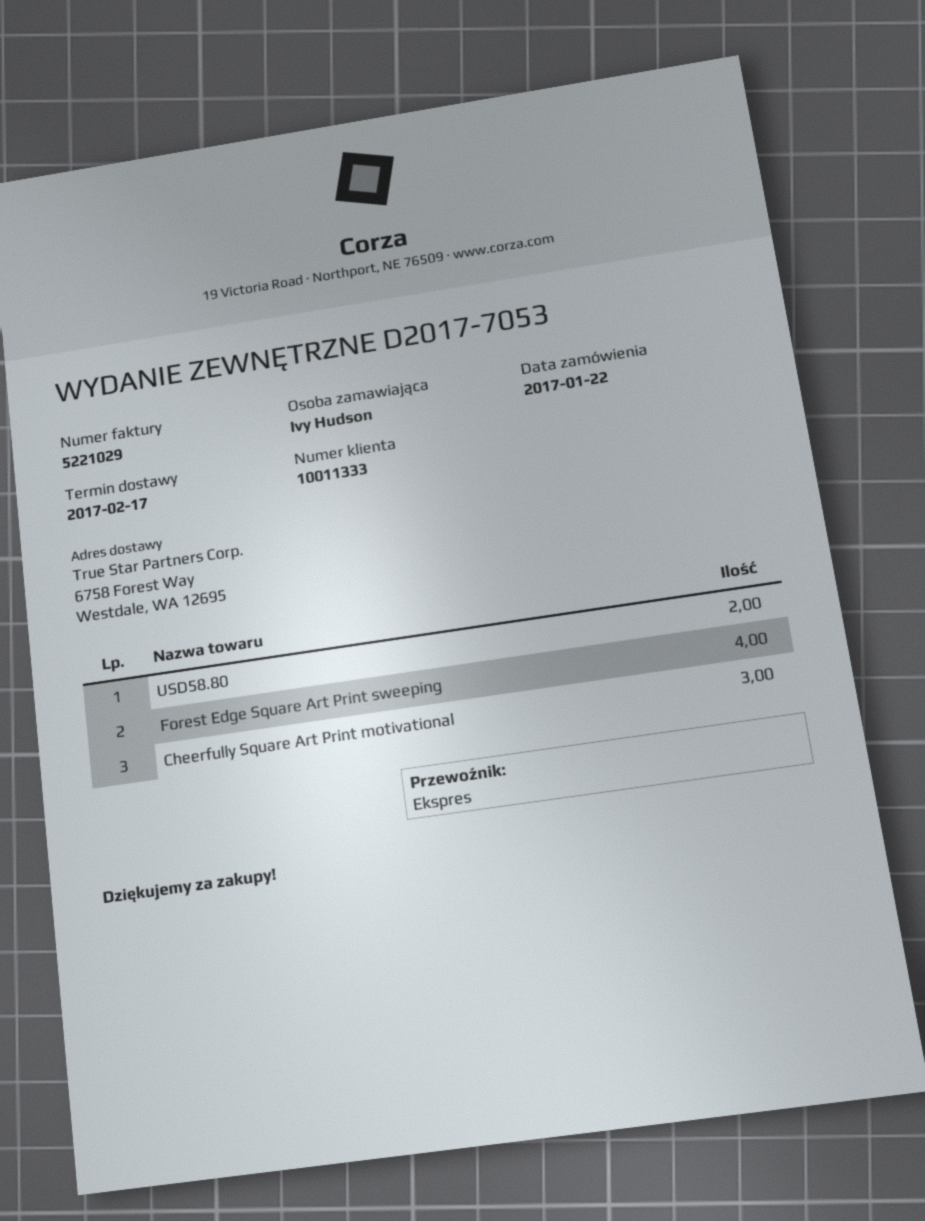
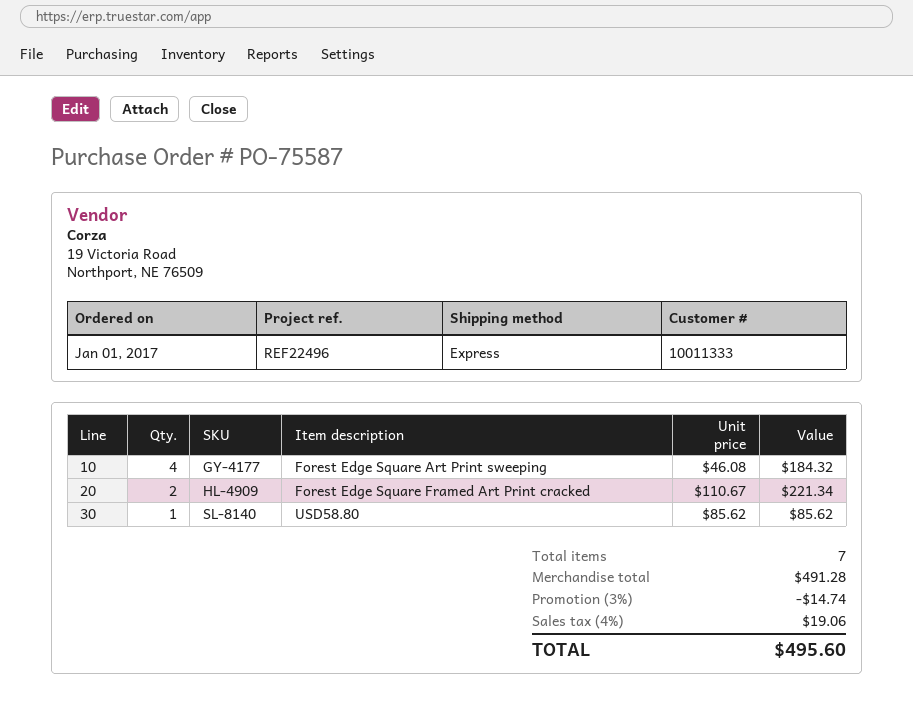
order date: 2017-01-22 -> 2017-01-01
USD58.80: 2 -> 1
Cheerfully Square Art Print motivational: 3 -> none
Forest Edge Square Framed Art Print cracked: none -> 2

